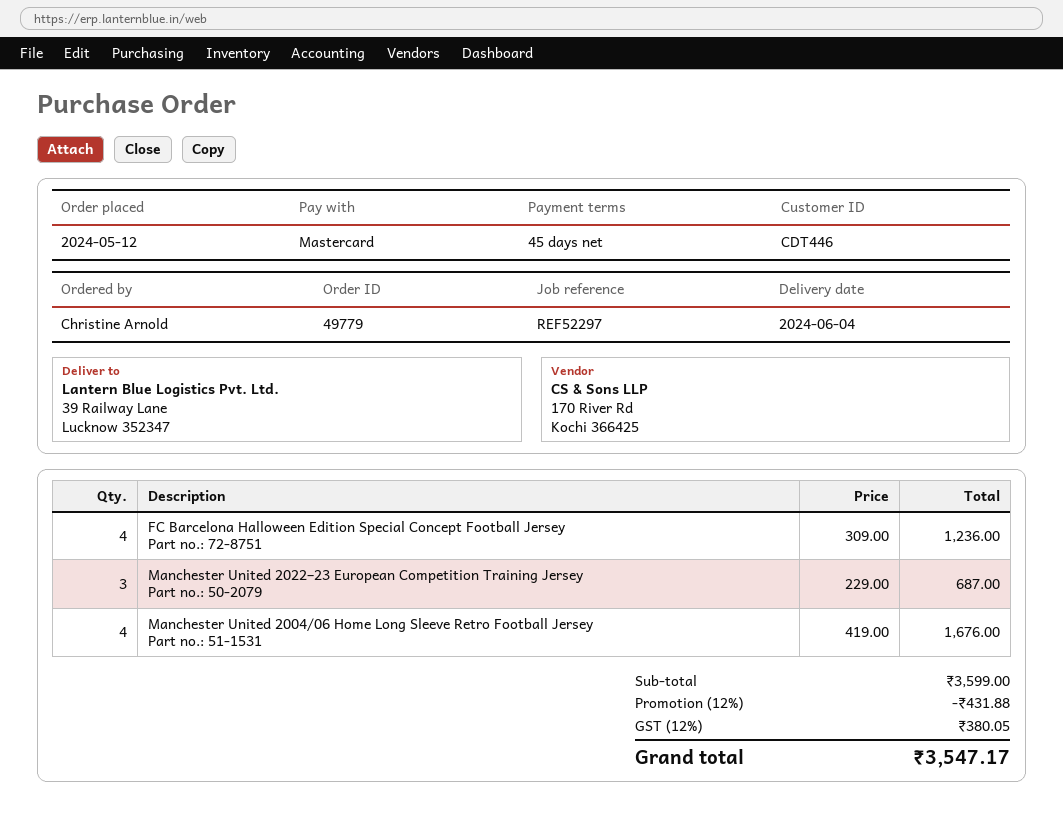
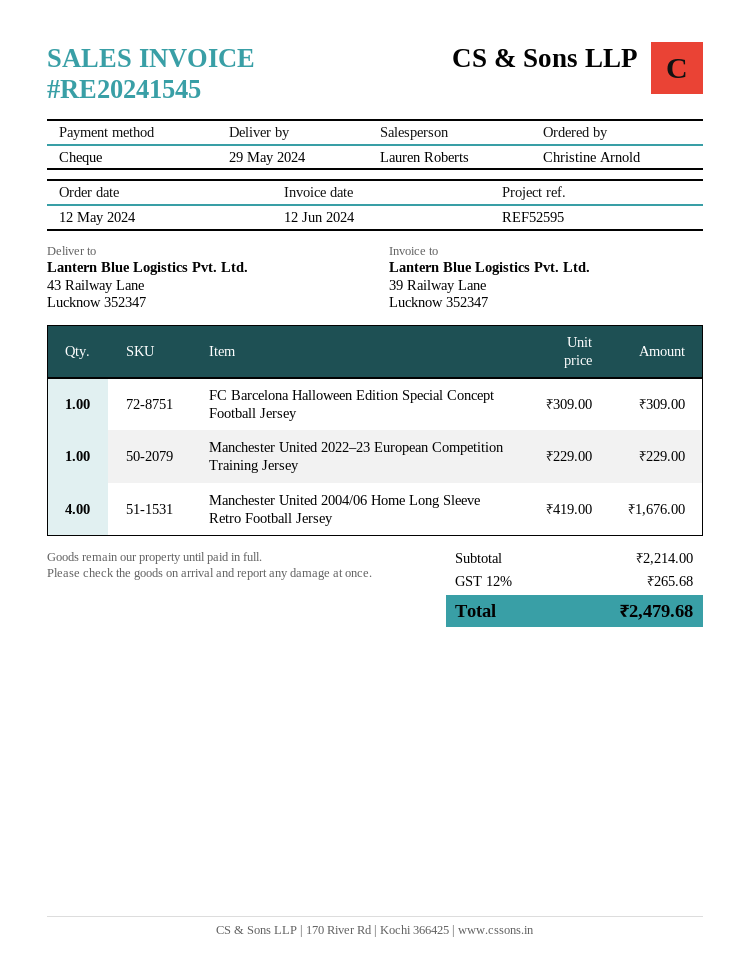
delivery date: 2024-06-04 -> 2024-05-29
reference: REF52297 -> REF52595
payment method: Mastercard -> cheque
ship to: 39 Railway Lane, Lucknow 352347 -> 43 Railway Lane, Lucknow 352347
FC Barcelona Halloween Edition Special Concept Football Jersey: 4 x 309.00 = 1236.00 -> 1 x 309.00 = 309.00
Manchester United 2022–23 European Competition Training Jersey: 3 x 229.00 = 687.00 -> 1 x 229.00 = 229.00
subtotal: 3599.00 -> 2214.00
discount: 12% = 431.88 -> none
tax: 12% = 380.05 -> 12% = 265.68
total: 3547.17 -> 2479.68

